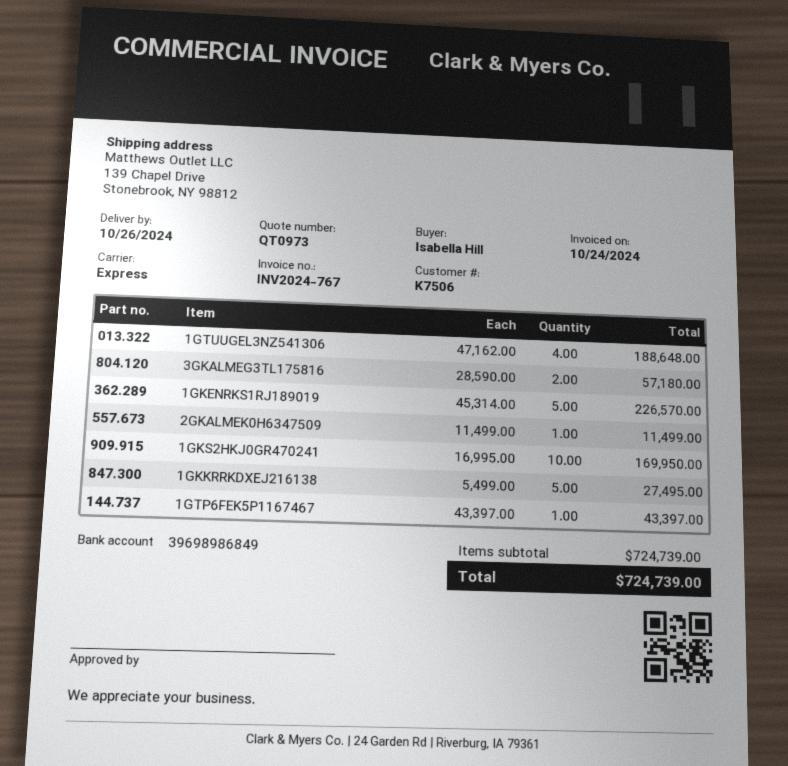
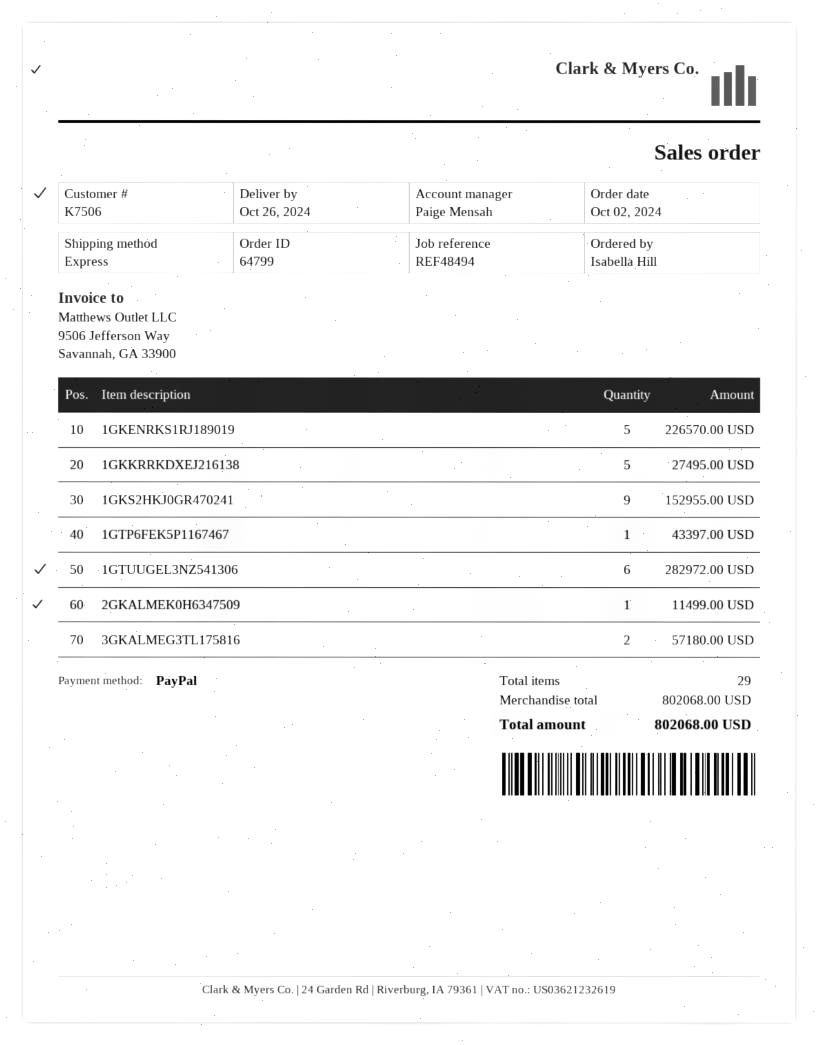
1GTUUGEL3NZ541306: 4 for 188648.00 -> 6 for 282972.00
1GKS2HKJ0GR470241: 10 for 169950.00 -> 9 for 152955.00
subtotal: 724739.00 -> 802068.00
total: 724739.00 -> 802068.00

